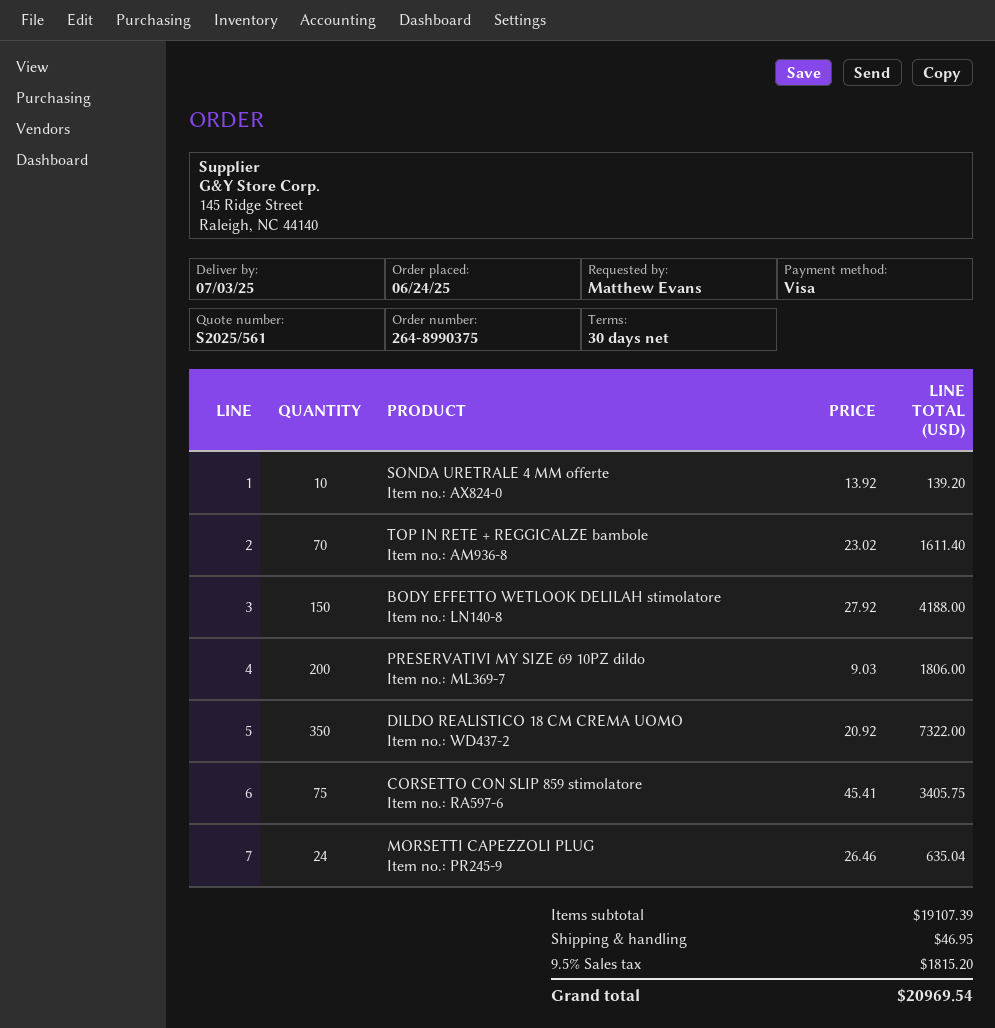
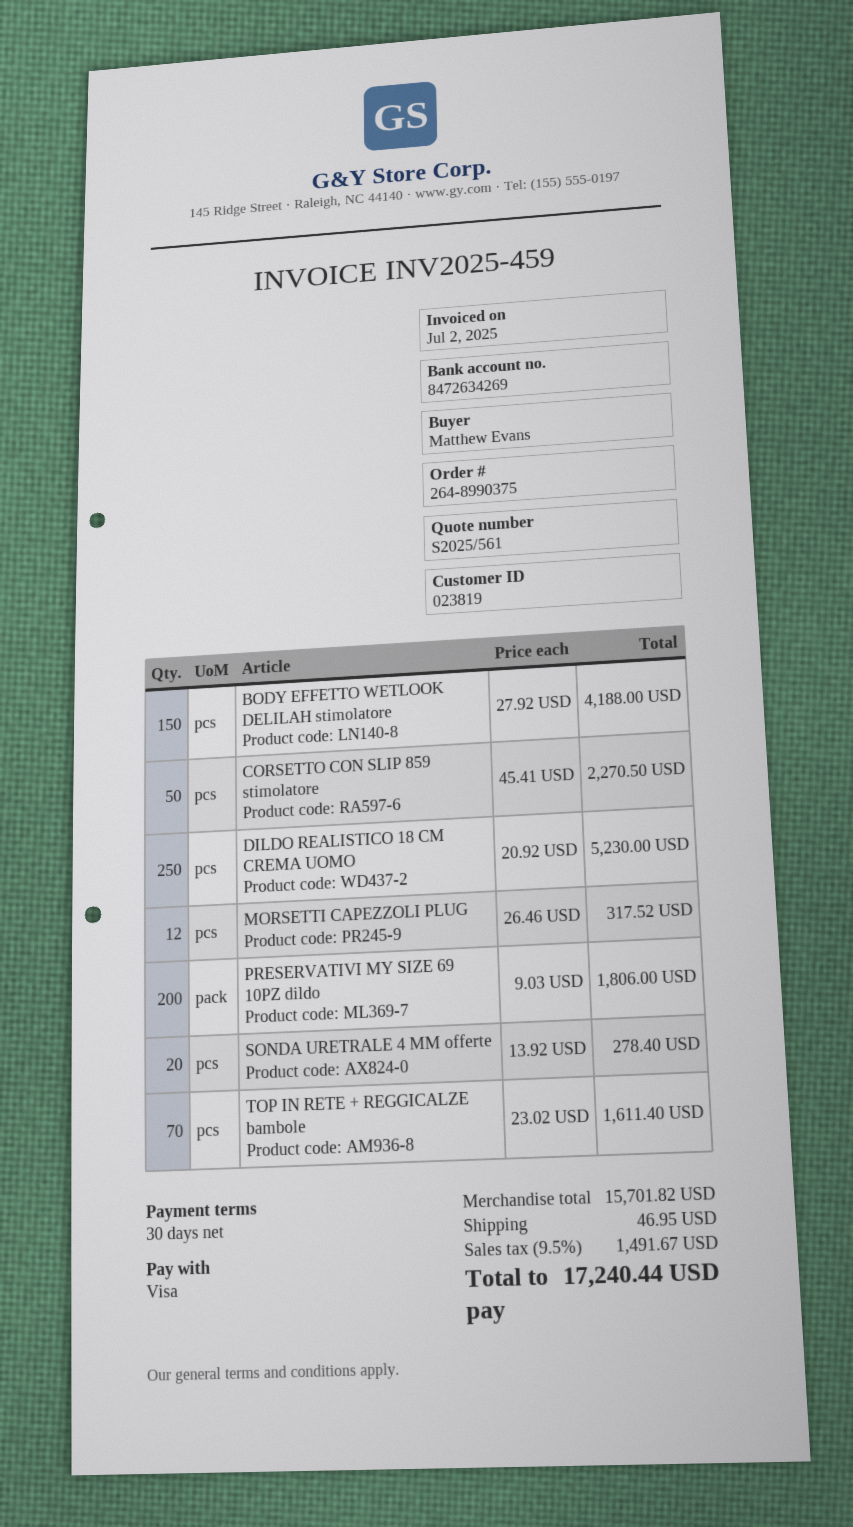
SONDA URETRALE 4 MM offerte: 10 x 13.92 = 139.20 -> 20 x 13.92 = 278.40
DILDO REALISTICO 18 CM CREMA UOMO: 350 x 20.92 = 7322.00 -> 250 x 20.92 = 5230.00
CORSETTO CON SLIP 859 stimolatore: 75 x 45.41 = 3405.75 -> 50 x 45.41 = 2270.50
MORSETTI CAPEZZOLI PLUG: 24 x 26.46 = 635.04 -> 12 x 26.46 = 317.52
subtotal: 19107.39 -> 15701.82
tax: 9.5% = 1815.20 -> 9.5% = 1491.67
total: 20969.54 -> 17240.44

